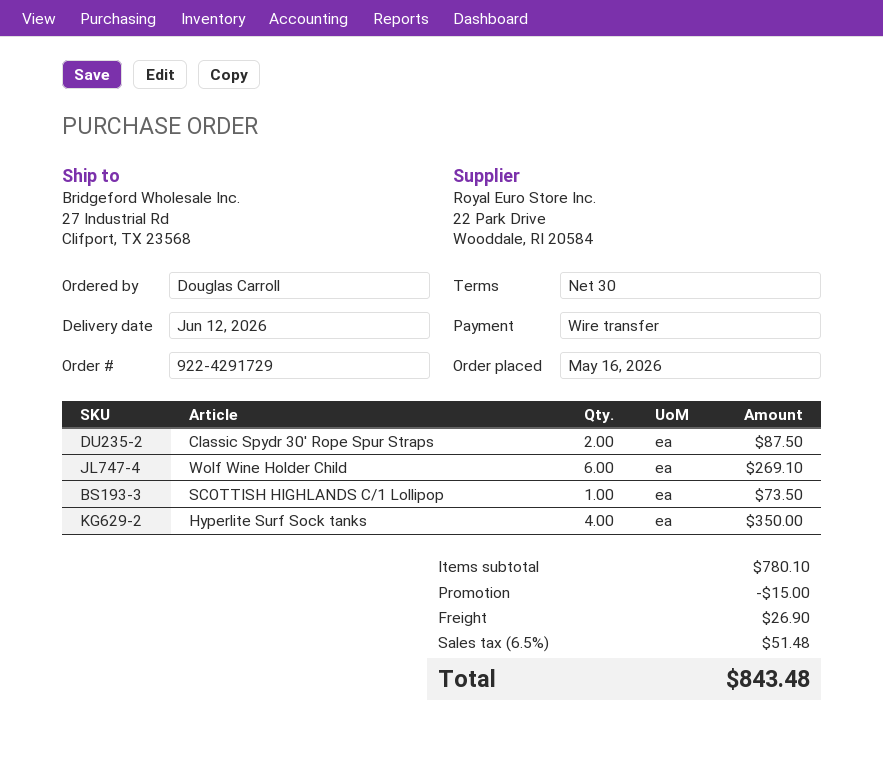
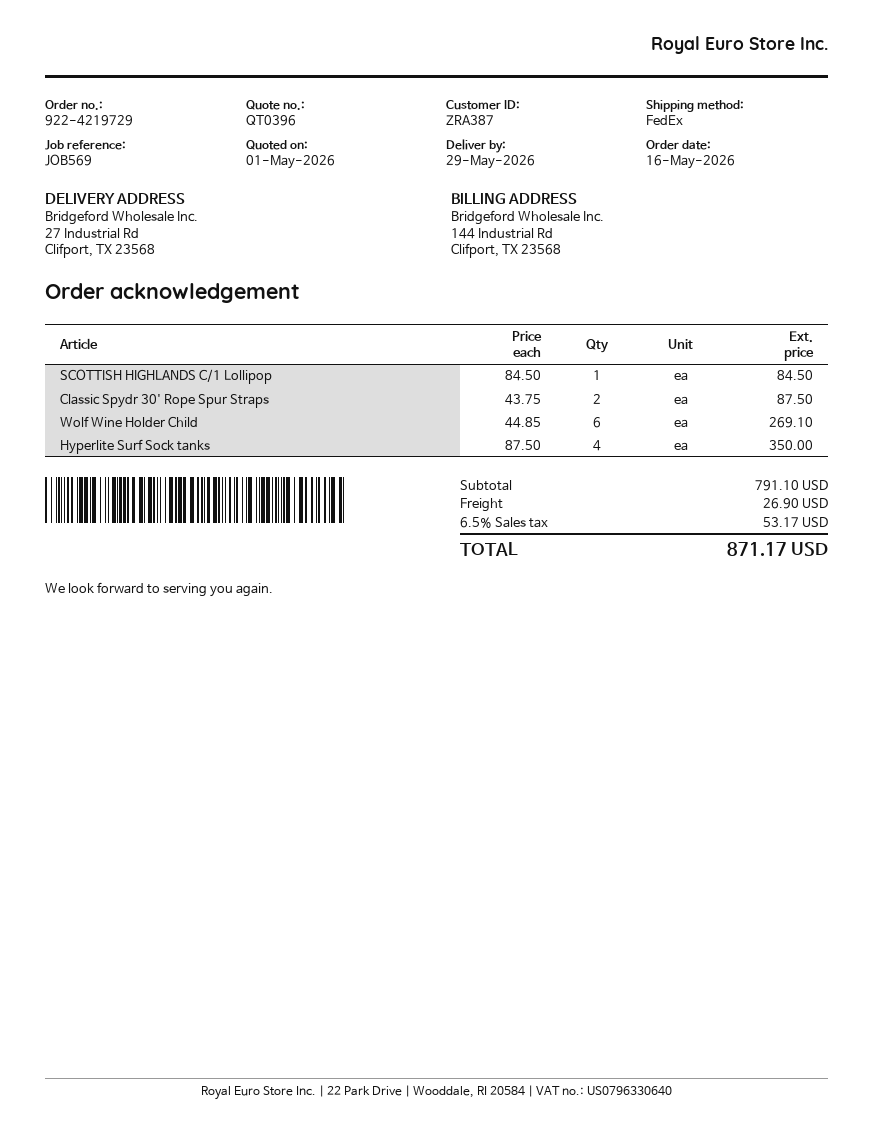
order number: 922-4291729 -> 922-4219729
delivery date: 2026-06-12 -> 2026-05-29
SCOTTISH HIGHLANDS C/1 Lollipop: 1 for 73.50 -> 1 for 84.50
subtotal: 780.10 -> 791.10
discount: 15.00 -> none
tax: 6.5% = 51.48 -> 6.5% = 53.17
total: 843.48 -> 871.17

